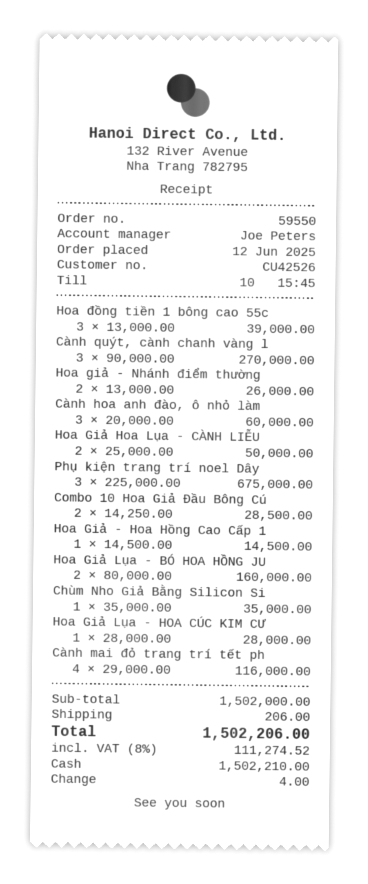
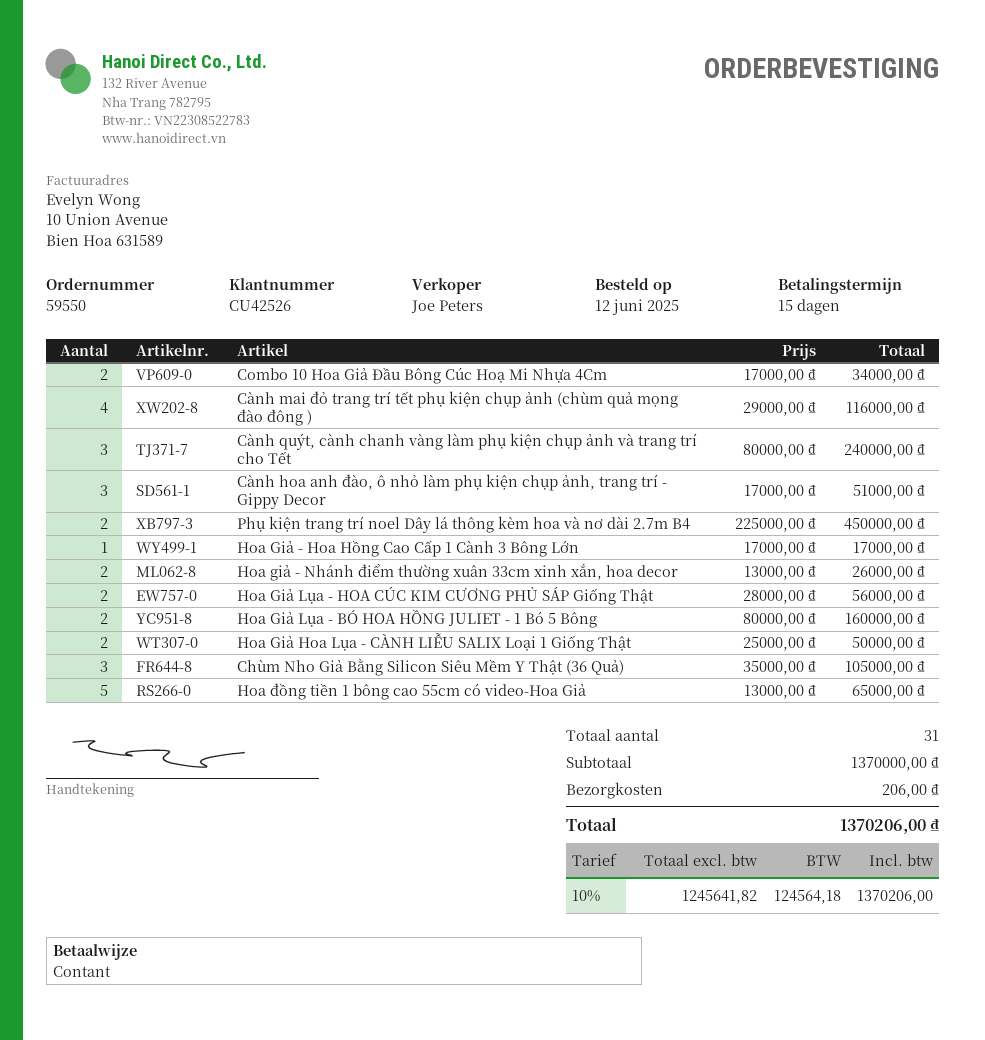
Hoa đồng tiền 1 bông cao 55c: 3 x 13000.00 = 39000.00 -> 5 x 13000.00 = 65000.00
Cành quýt, cành chanh vàng l: 3 x 90000.00 = 270000.00 -> 3 x 80000.00 = 240000.00
Cành hoa anh đào, ô nhỏ làm: 3 x 20000.00 = 60000.00 -> 3 x 17000.00 = 51000.00
Phụ kiện trang trí noel Dây: 3 x 225000.00 = 675000.00 -> 2 x 225000.00 = 450000.00
Combo 10 Hoa Giả Đầu Bông Cú: 2 x 14250.00 = 28500.00 -> 2 x 17000.00 = 34000.00
Hoa Giả - Hoa Hồng Cao Cấp 1: 1 x 14500.00 = 14500.00 -> 1 x 17000.00 = 17000.00
Chùm Nho Giả Bằng Silicon Si: 1 x 35000.00 = 35000.00 -> 3 x 35000.00 = 105000.00
Hoa Giả Lụa - HOA CÚC KIM CƯ: 1 x 28000.00 = 28000.00 -> 2 x 28000.00 = 56000.00
subtotal: 1502000.00 -> 1370000.00
tax: 8% = 111274.52 -> 10% = 124564.18
total: 1502206.00 -> 1370206.00

